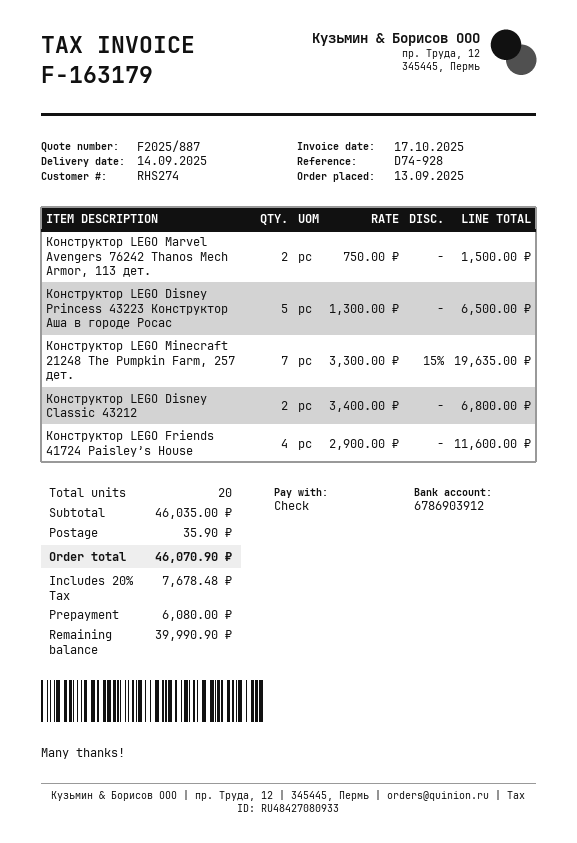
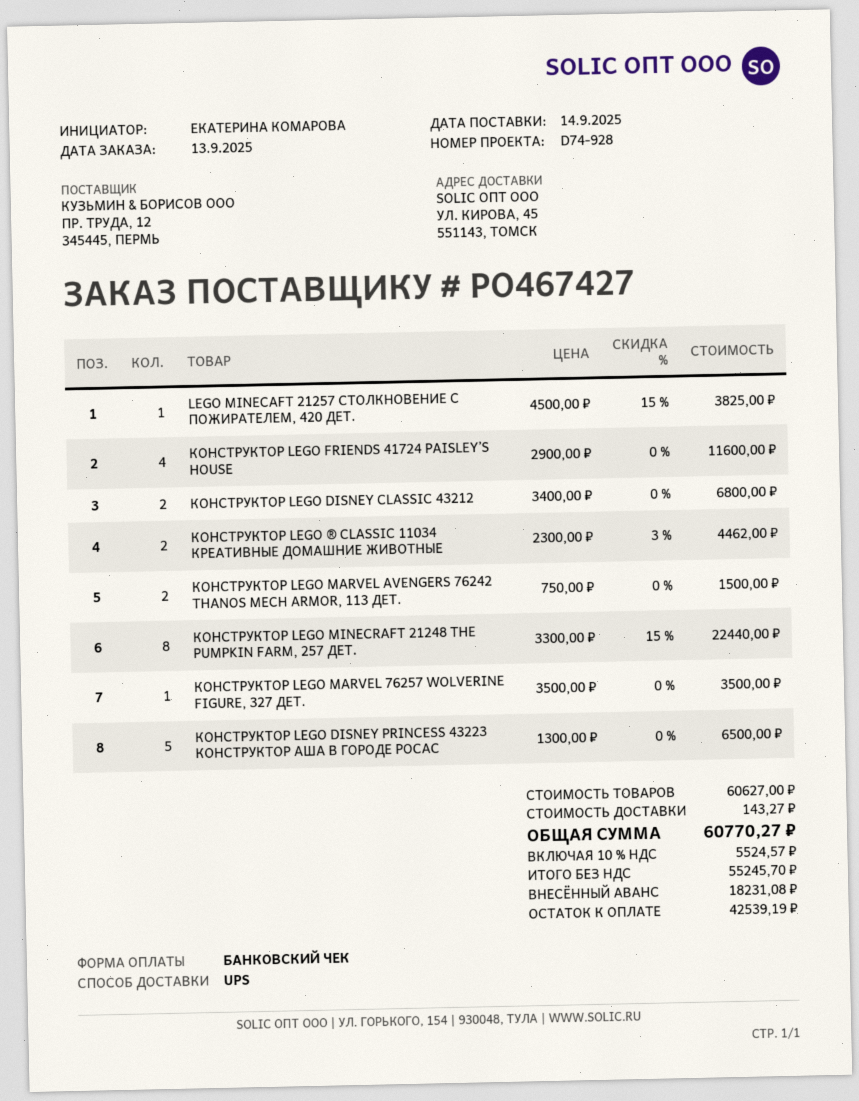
Конструктор LEGO Minecraft 21248 The Pumpkin Farm, 257 дет.: 7 x 3300.00 - 15% = 19635.00 -> 8 x 3300.00 - 15% = 22440.00
LEGO MINECAFT 21257 СТОЛКНОВЕНИЕ С ПОЖИРАТЕЛЕМ, 420 ДЕТ.: none -> 1 x 4500.00 - 15% = 3825.00
КОНСТРУКТОР LEGO ® CLASSIC 11034 КРЕАТИВНЫЕ ДОМАШНИЕ ЖИВОТНЫЕ: none -> 2 x 2300.00 - 3% = 4462.00
КОНСТРУКТОР LEGO MARVEL 76257 WOLVERINE FIGURE, 327 ДЕТ.: none -> 1 x 3500.00 = 3500.00
subtotal: 46035.00 -> 60627.00
shipping: 35.90 -> 143.27
tax: 20% = 7678.48 -> 10% = 5524.57
total: 46070.90 -> 60770.27
deposit: 6080.00 -> 18231.08
balance: 39990.90 -> 42539.19

